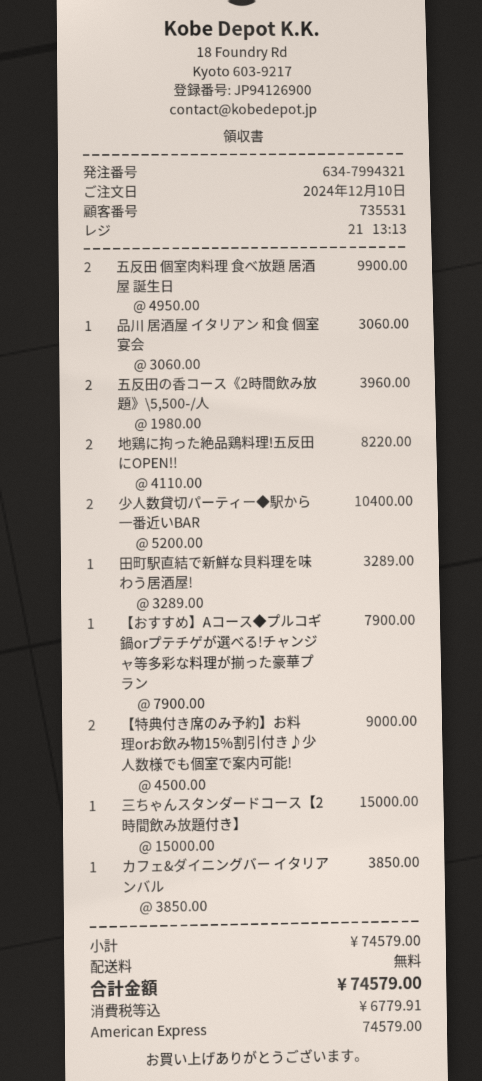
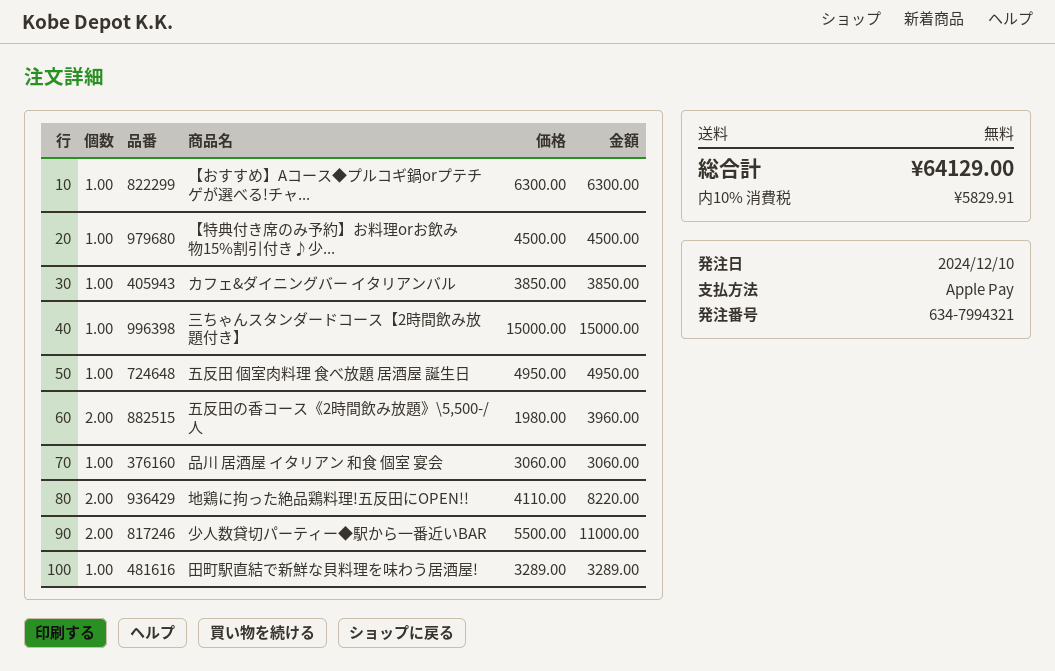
payment method: American Express -> Apple Pay
五反田 個室肉料理 食べ放題 居酒屋 誕生日: 2 x 4950.00 = 9900.00 -> 1 x 4950.00 = 4950.00
少人数貸切パーティー◆駅から一番近いBAR: 2 x 5200.00 = 10400.00 -> 2 x 5500.00 = 11000.00
【おすすめ】Aコース◆プルコギ鍋orプテチゲが選べる!チャンジャ等多彩な料理が揃った豪華プラン: 1 x 7900.00 = 7900.00 -> 1 x 6300.00 = 6300.00
【特典付き席のみ予約】お料理orお飲み物15%割引付き♪少人数様でも個室で案内可能!: 2 x 4500.00 = 9000.00 -> 1 x 4500.00 = 4500.00
tax: 6779.91 -> 5829.91
total: 74579.00 -> 64129.00

